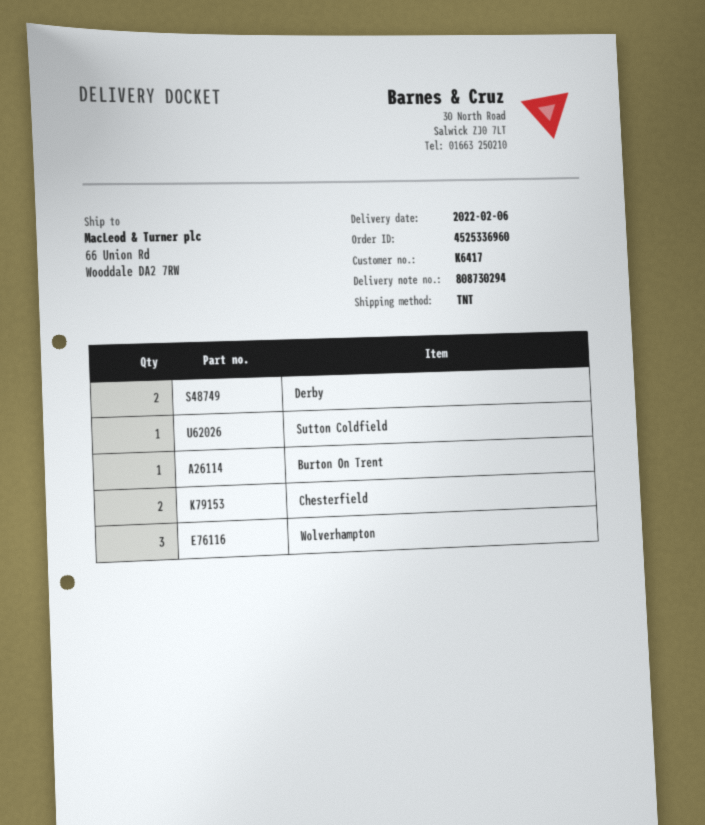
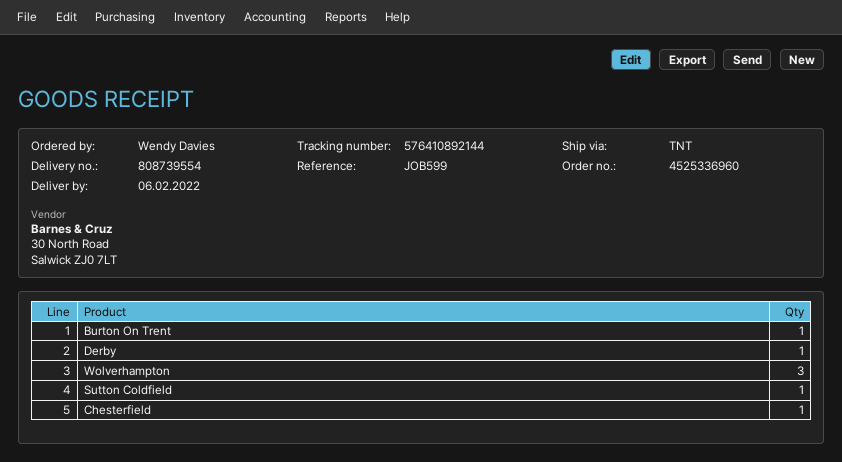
delivery note number: 808730294 -> 808739554
Derby: 2 -> 1
Chesterfield: 2 -> 1

